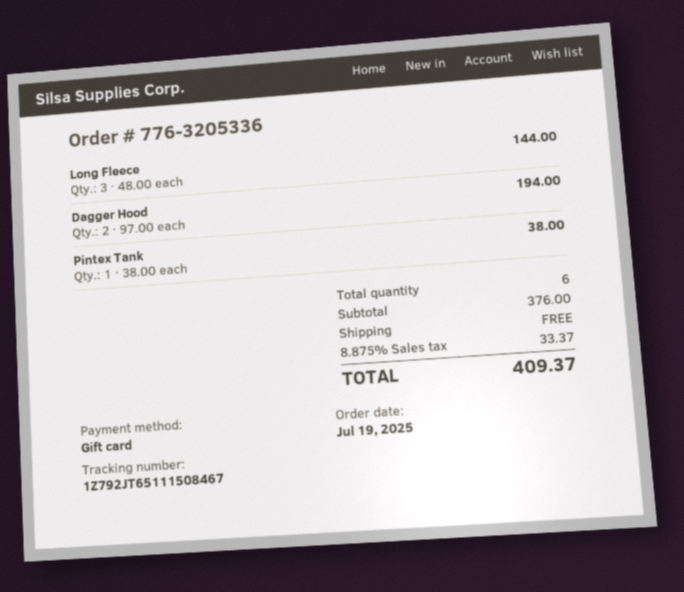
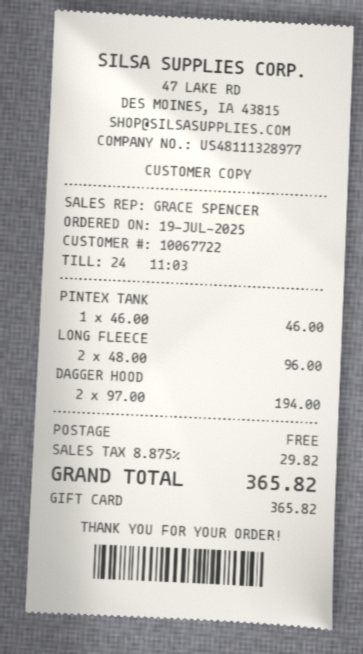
Long Fleece: 3 x 48.00 = 144.00 -> 2 x 48.00 = 96.00
Pintex Tank: 1 x 38.00 = 38.00 -> 1 x 46.00 = 46.00
tax: 8.875% = 33.37 -> 8.875% = 29.82
total: 409.37 -> 365.82

